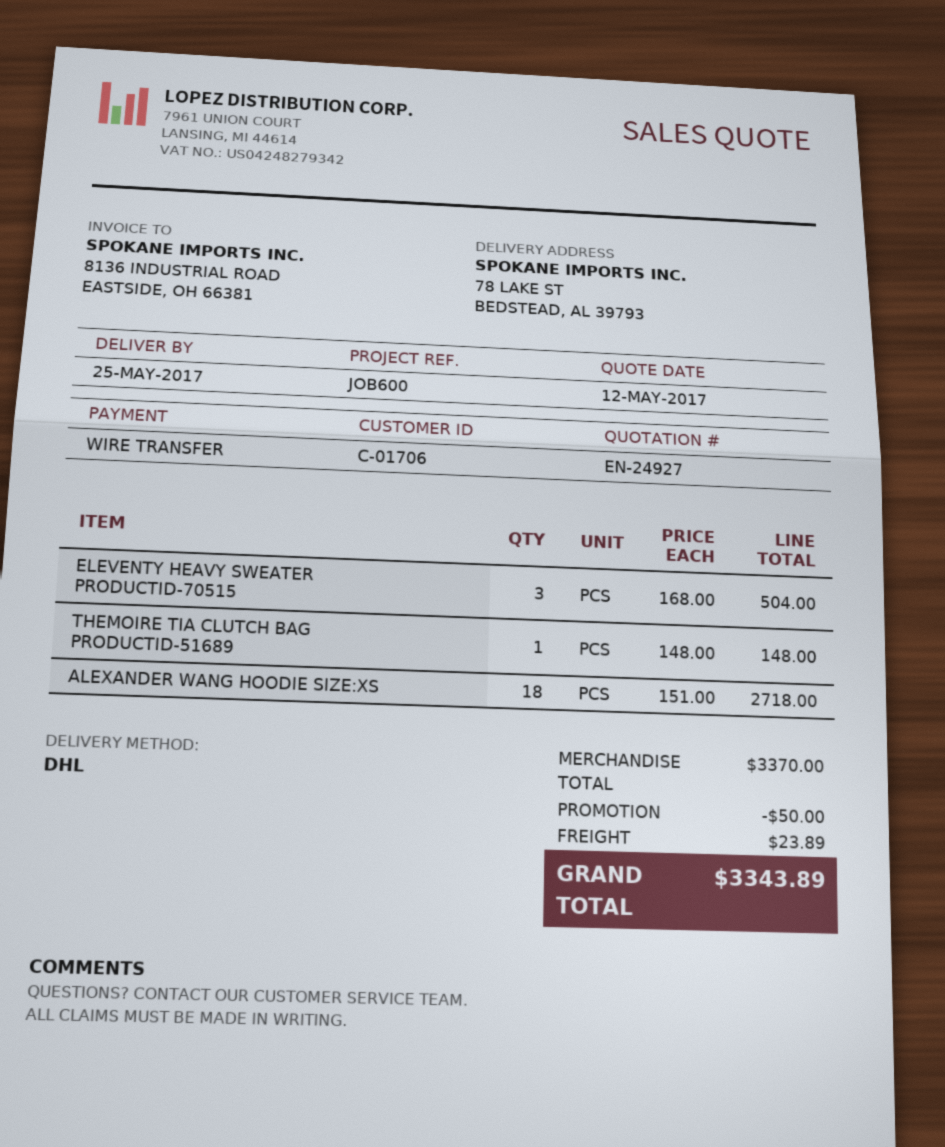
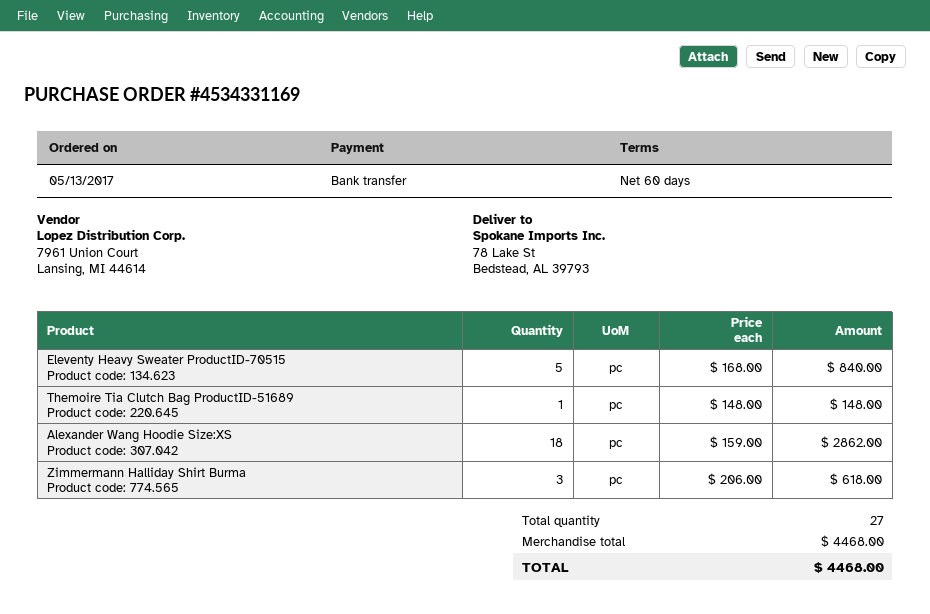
ELEVENTY HEAVY SWEATER PRODUCTID-70515: 3 x 168.00 = 504.00 -> 5 x 168.00 = 840.00
ALEXANDER WANG HOODIE SIZE:XS: 18 x 151.00 = 2718.00 -> 18 x 159.00 = 2862.00
Zimmermann Halliday Shirt Burma: none -> 3 x 206.00 = 618.00
subtotal: 3370.00 -> 4468.00
discount: 50.00 -> none
shipping: 23.89 -> none
total: 3343.89 -> 4468.00

